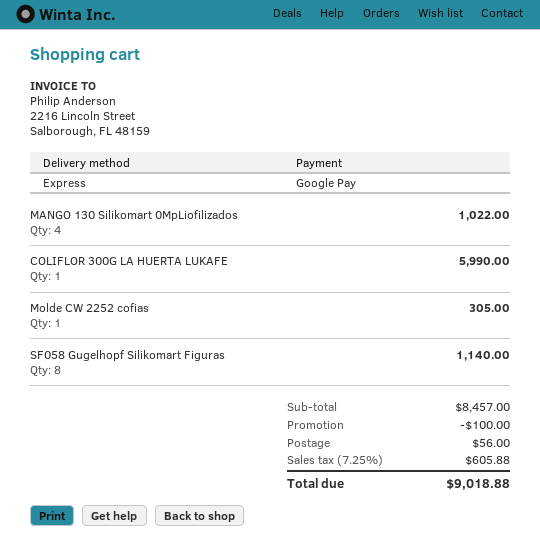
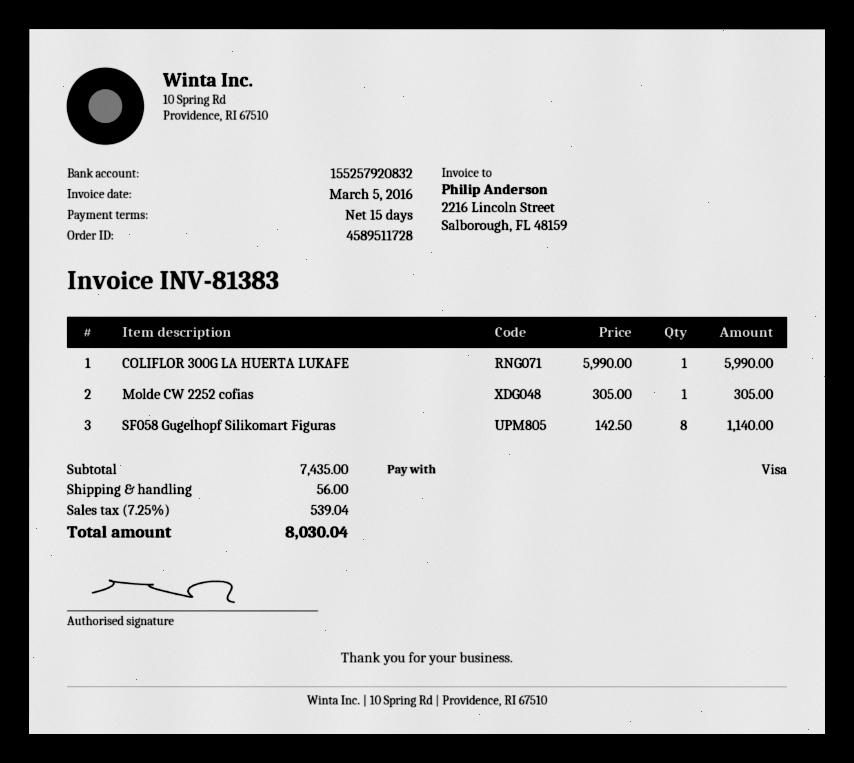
payment method: Google Pay -> Visa
MANGO 130 Silikomart 0MpLiofilizados: 4 for 1022.00 -> none
subtotal: 8457.00 -> 7435.00
discount: 100.00 -> none
tax: 7.25% = 605.88 -> 7.25% = 539.04
total: 9018.88 -> 8030.04

